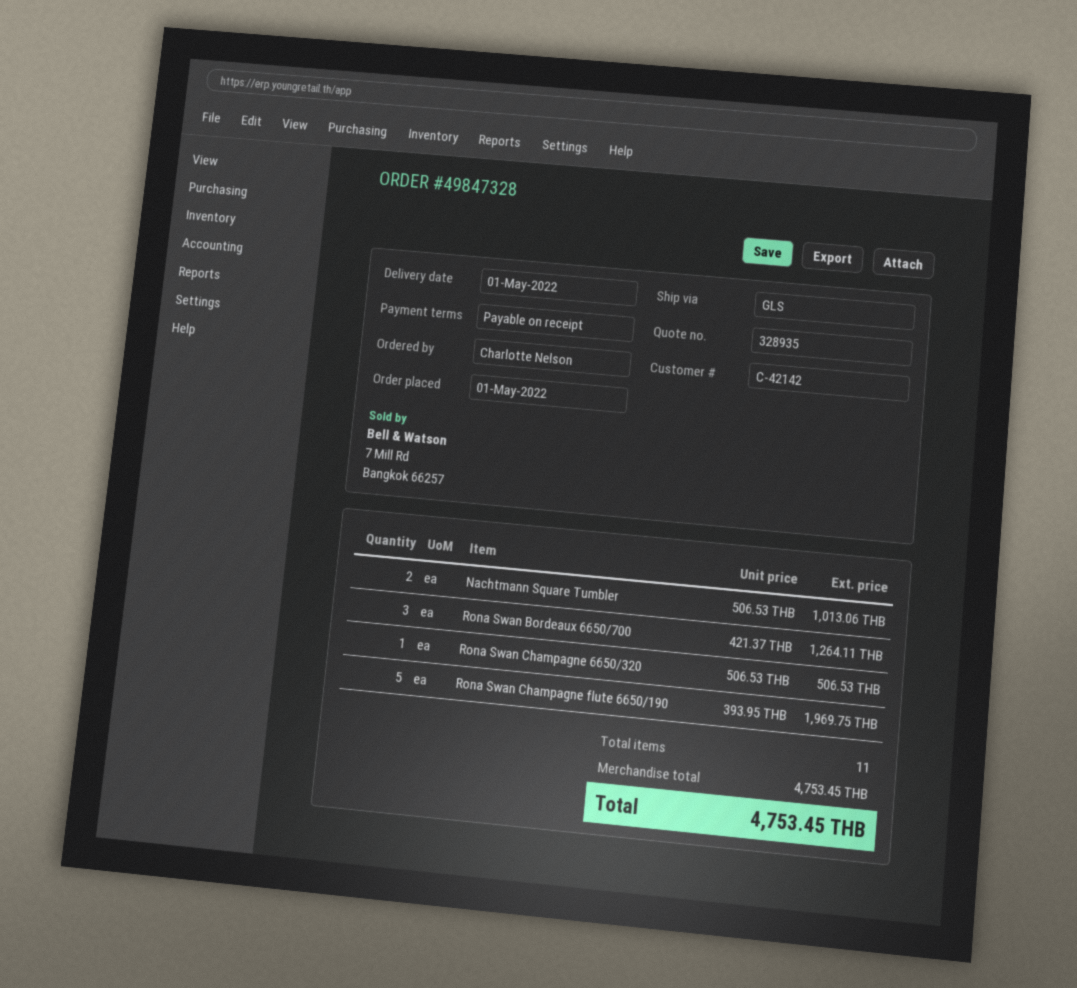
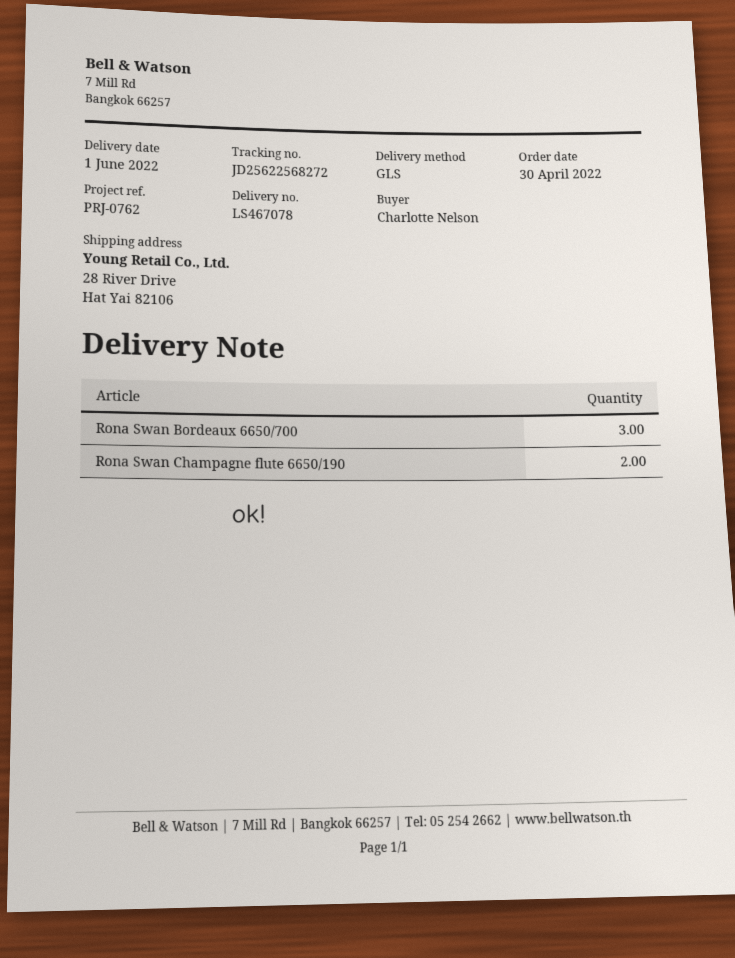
order date: 2022-05-01 -> 2022-04-30
delivery date: 2022-05-01 -> 2022-06-01
Nachtmann Square Tumbler: 2 -> none
Rona Swan Champagne 6650/320: 1 -> none
Rona Swan Champagne flute 6650/190: 5 -> 2

